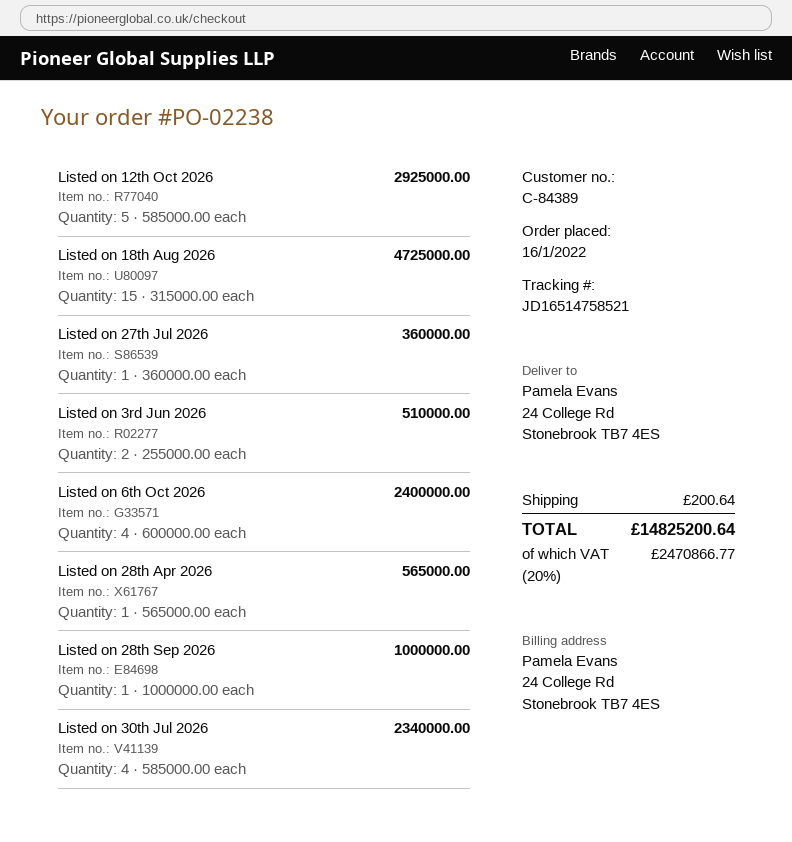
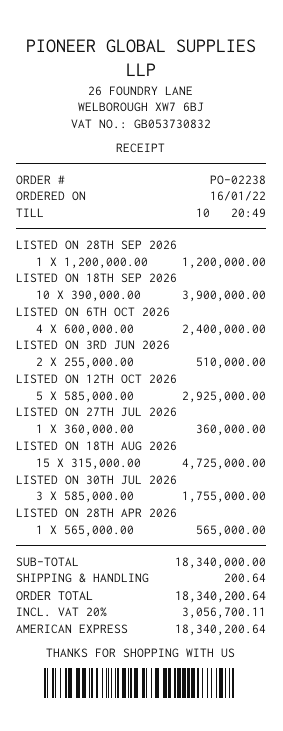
Listed on 28th Sep 2026: 1 x 1000000.00 = 1000000.00 -> 1 x 1200000.00 = 1200000.00
Listed on 30th Jul 2026: 4 x 585000.00 = 2340000.00 -> 3 x 585000.00 = 1755000.00
LISTED ON 18TH SEP 2026: none -> 10 x 390000.00 = 3900000.00
tax: 20% = 2470866.77 -> 20% = 3056700.11
total: 14825200.64 -> 18340200.64

